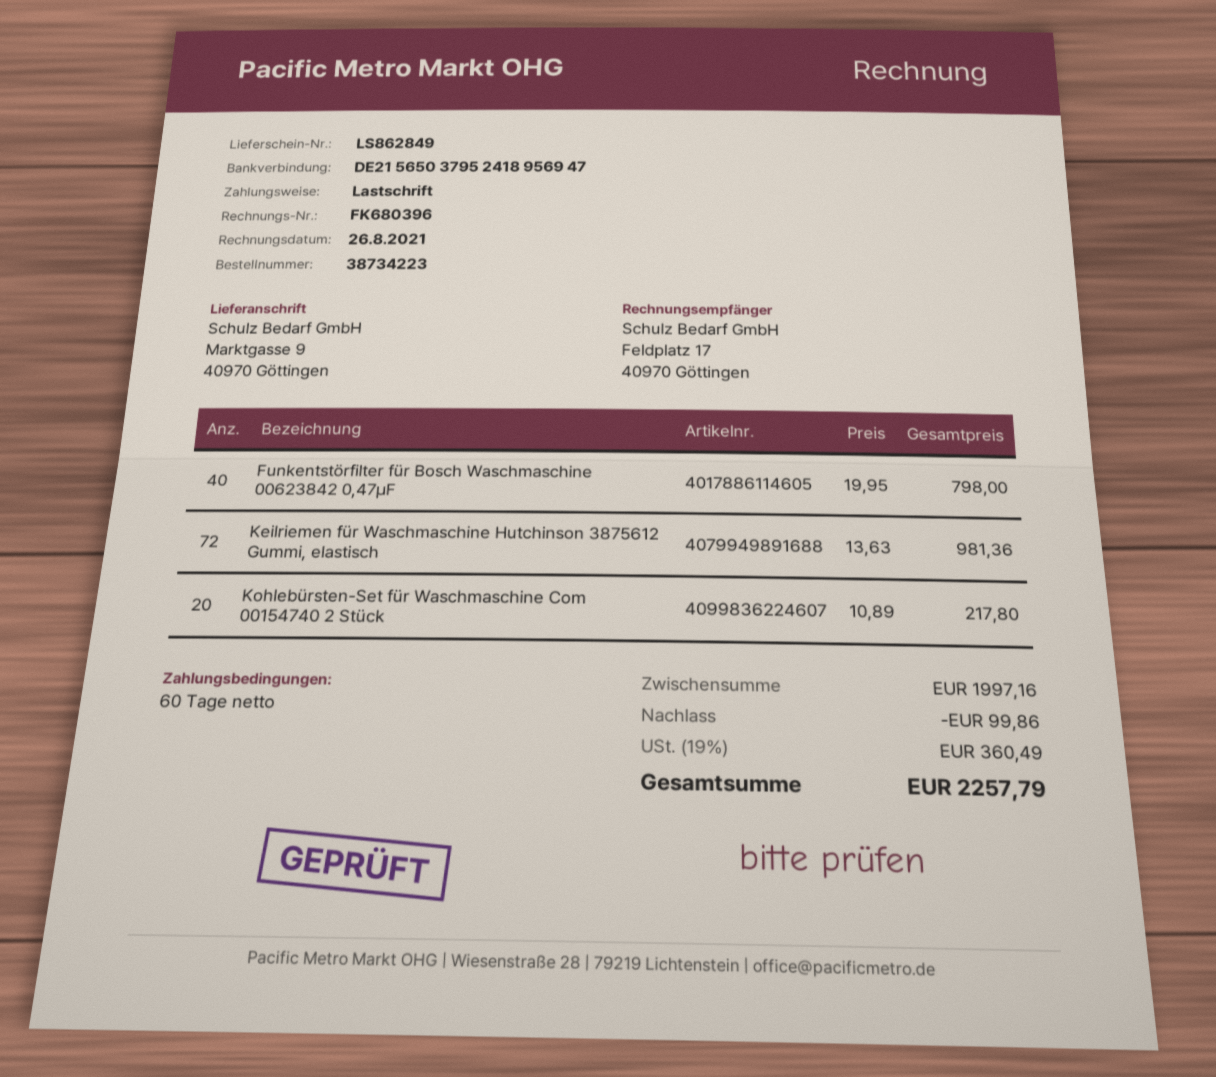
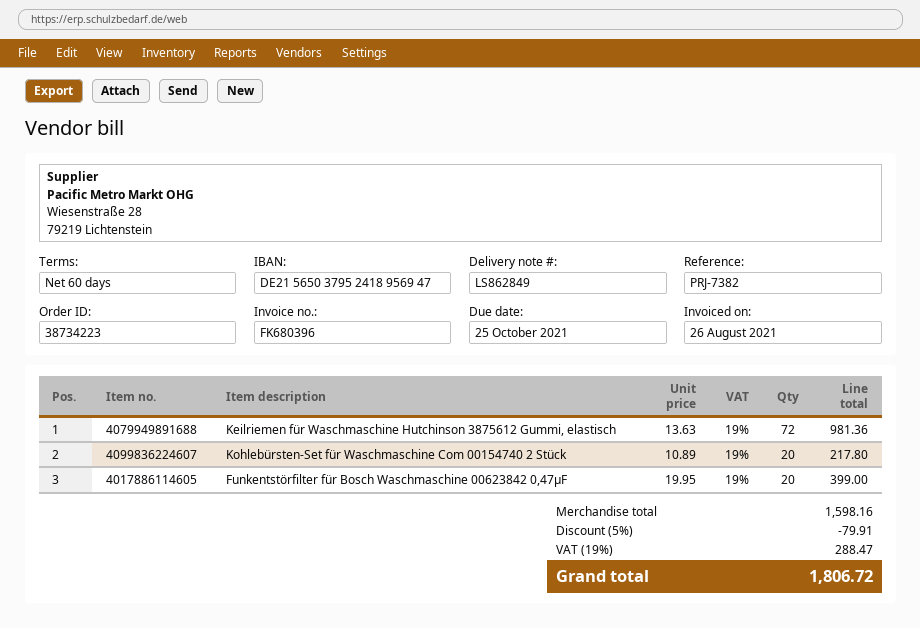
Funkentstörfilter für Bosch Waschmaschine 00623842 0,47µF: 40 x 19.95 = 798.00 -> 20 x 19.95 = 399.00
subtotal: 1997.16 -> 1598.16
discount: 99.86 -> 79.91
tax: 19% = 360.49 -> 19% = 288.47
total: 2257.79 -> 1806.72

